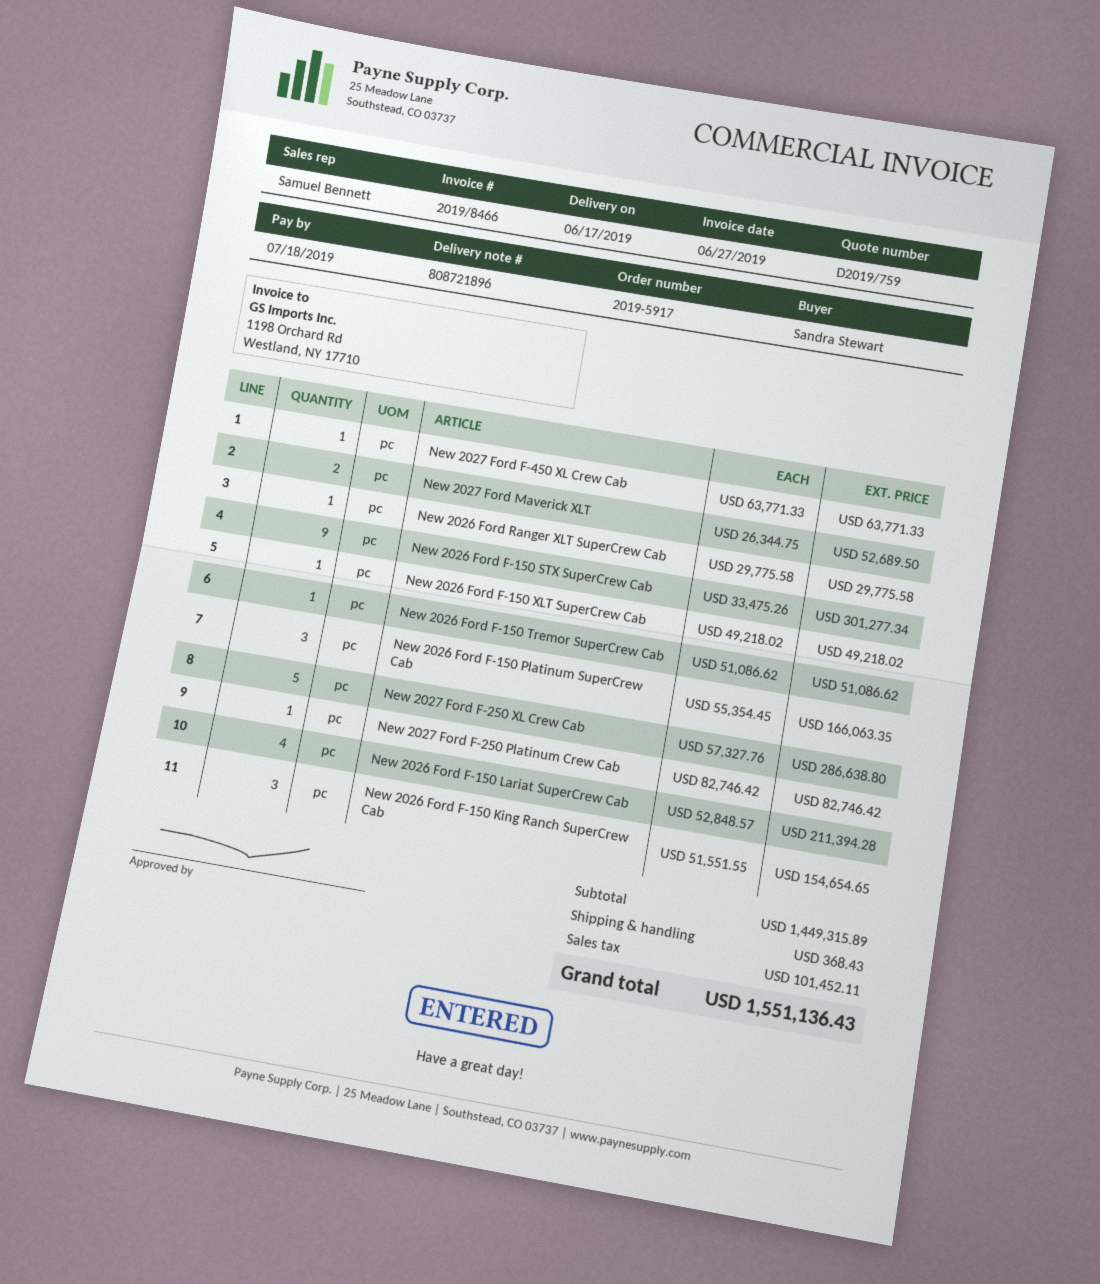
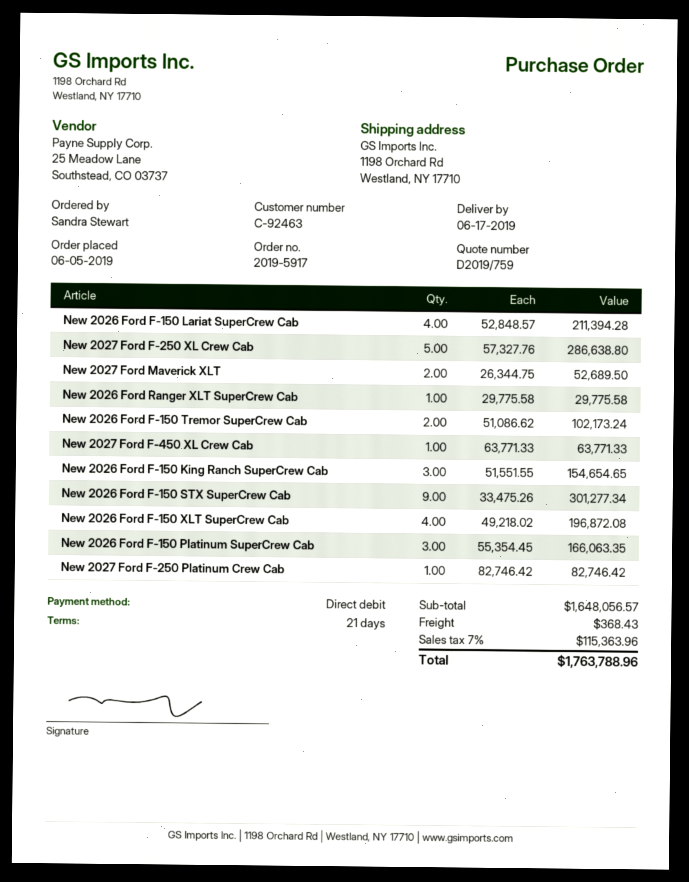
New 2026 Ford F-150 XLT SuperCrew Cab: 1 x 49218.02 = 49218.02 -> 4 x 49218.02 = 196872.08
New 2026 Ford F-150 Tremor SuperCrew Cab: 1 x 51086.62 = 51086.62 -> 2 x 51086.62 = 102173.24
subtotal: 1449315.89 -> 1648056.57
tax: 101452.11 -> 115363.96
total: 1551136.43 -> 1763788.96

